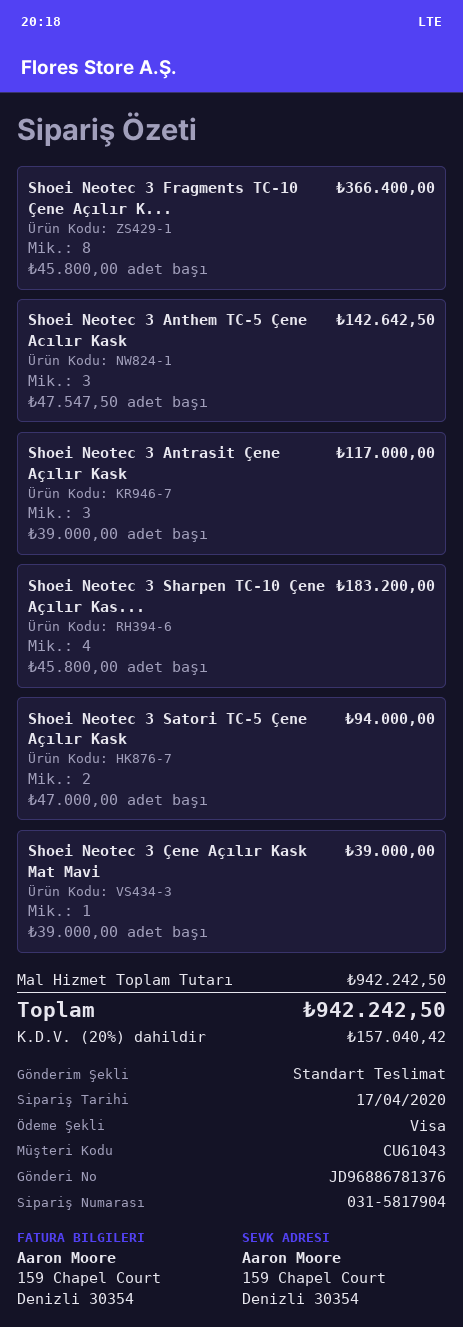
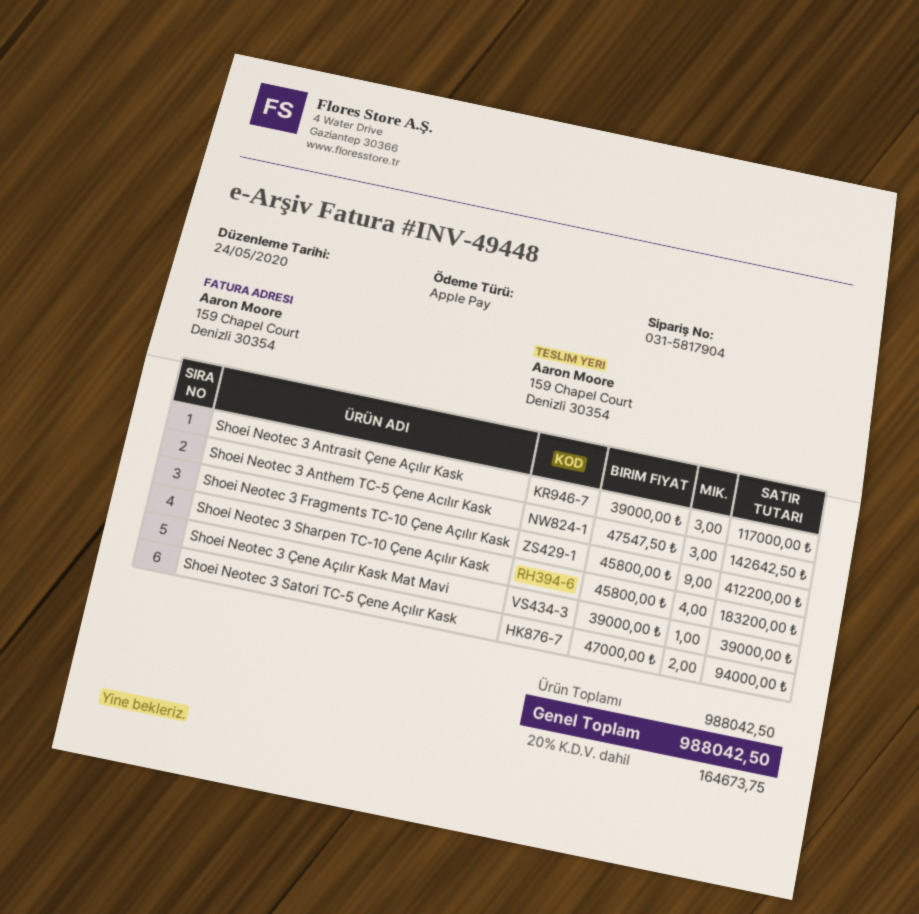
payment method: Visa -> Apple Pay
Shoei Neotec 3 Fragments TC-10 Çene Açılır K...: 8 x 45800.00 = 366400.00 -> 9 x 45800.00 = 412200.00
subtotal: 942242.50 -> 988042.50
tax: 20% = 157040.42 -> 20% = 164673.75
total: 942242.50 -> 988042.50

